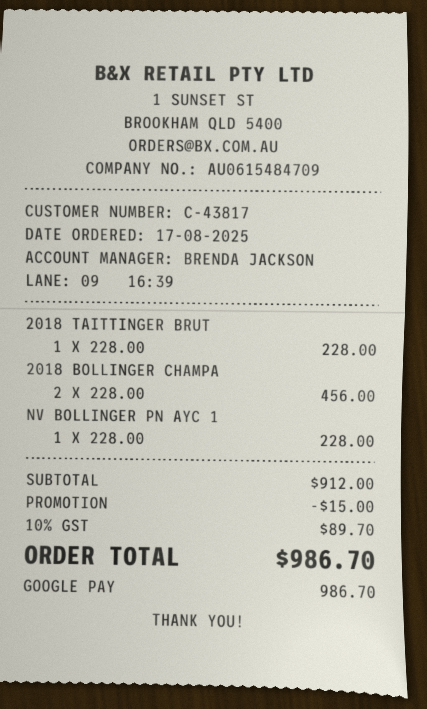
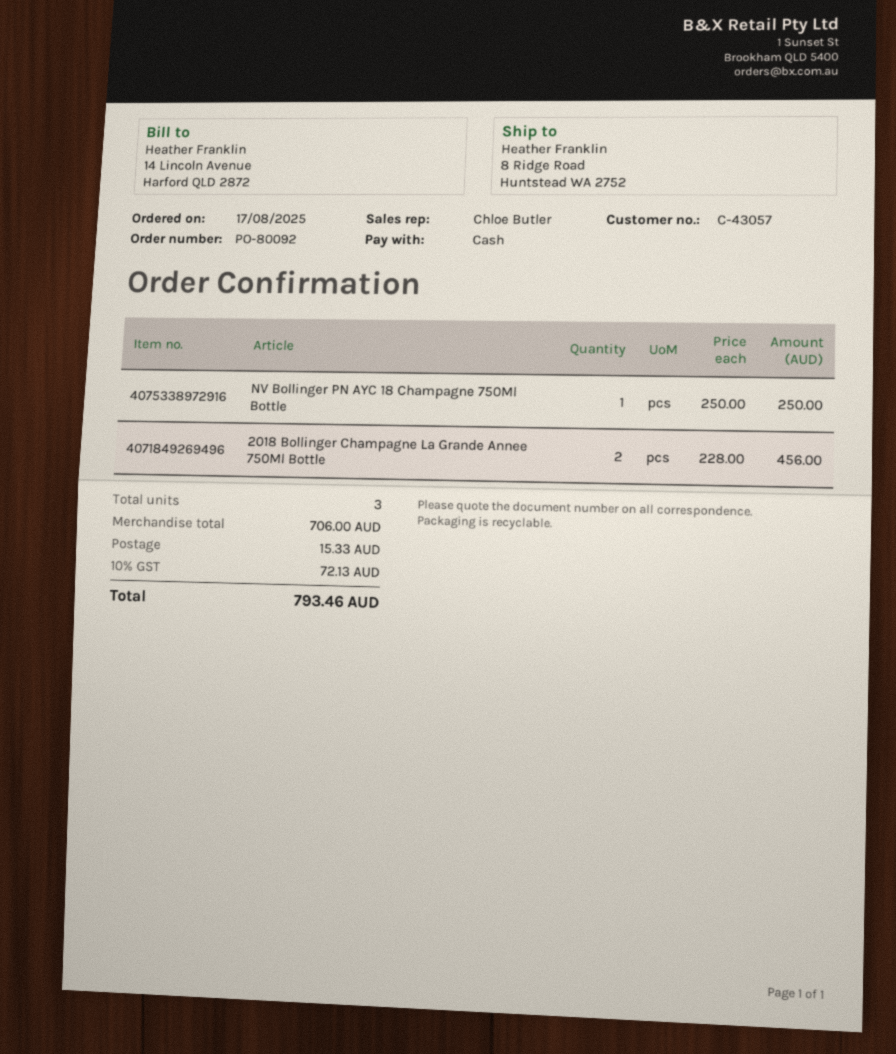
customer number: C-43817 -> C-43057
sales rep: BRENDA JACKSON -> Chloe Butler
payment method: Google Pay -> cash
2018 TAITTINGER BRUT: 1 x 228.00 = 228.00 -> none
NV BOLLINGER PN AYC 1: 1 x 228.00 = 228.00 -> 1 x 250.00 = 250.00
subtotal: 912.00 -> 706.00
discount: 15.00 -> none
shipping: none -> 15.33
tax: 10% = 89.70 -> 10% = 72.13
total: 986.70 -> 793.46

